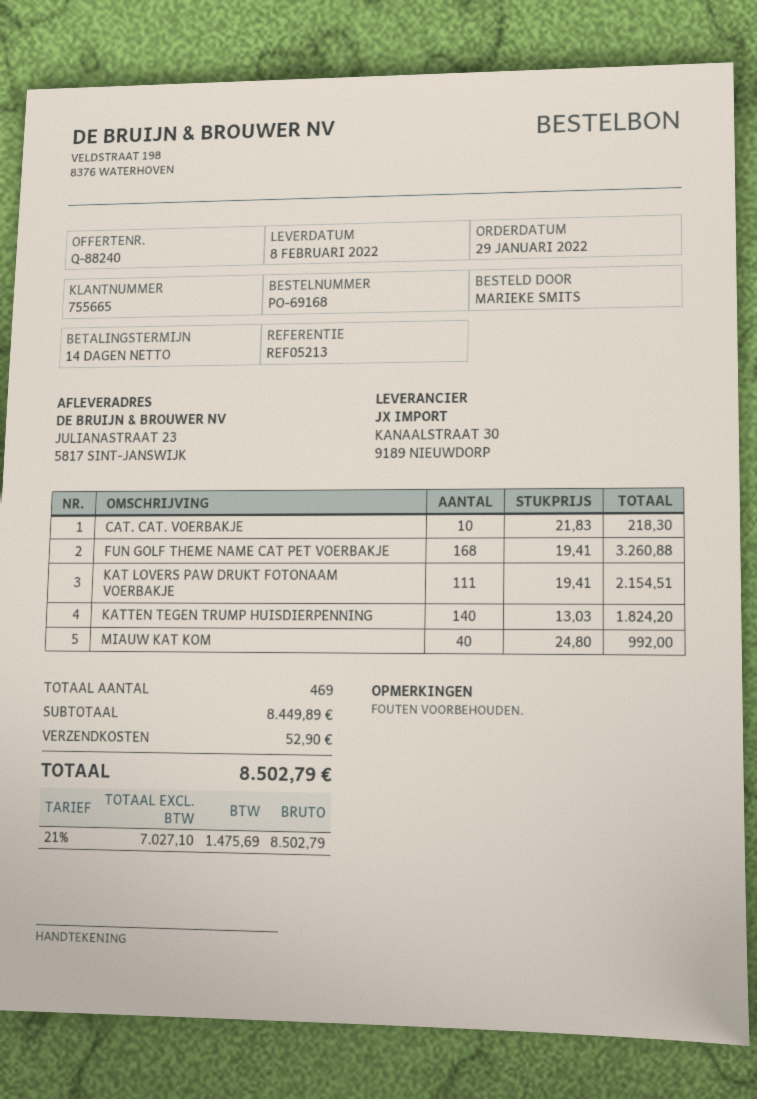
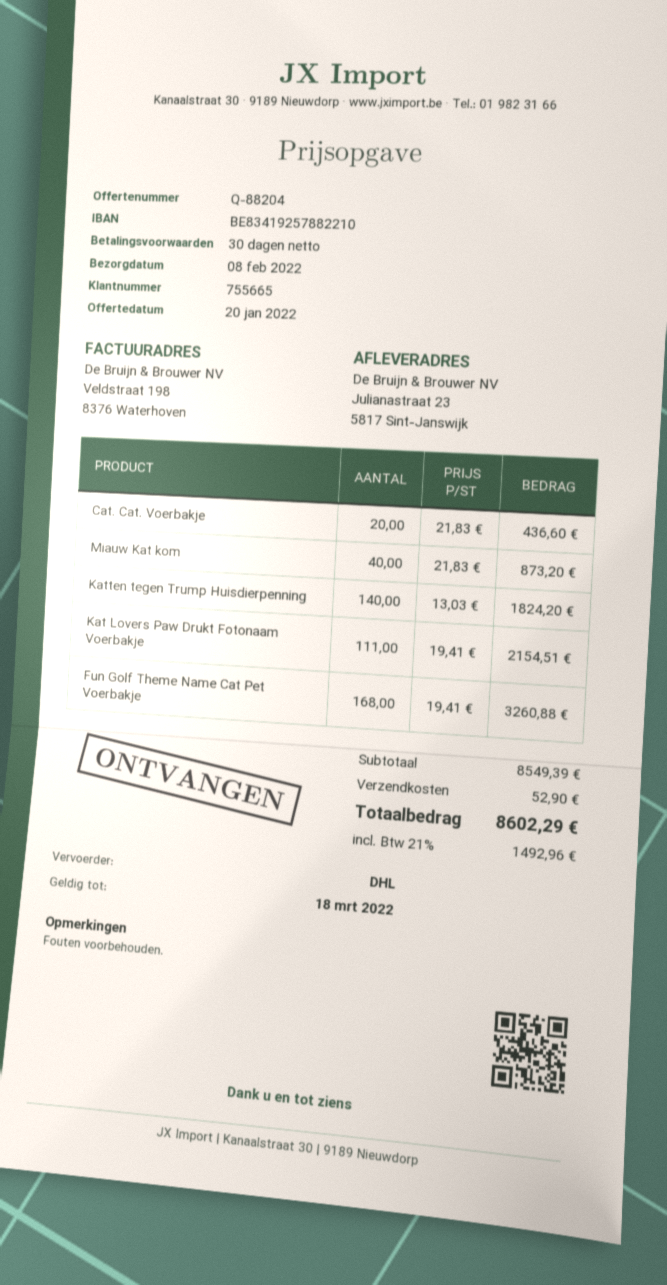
quote number: Q-88240 -> Q-88204
payment terms: 14 days -> 30 days
CAT. CAT. VOERBAKJE: 10 x 21.83 = 218.30 -> 20 x 21.83 = 436.60
MIAUW KAT KOM: 40 x 24.80 = 992.00 -> 40 x 21.83 = 873.20
subtotal: 8449.89 -> 8549.39
tax: 21% = 1475.69 -> 21% = 1492.96
total: 8502.79 -> 8602.29

